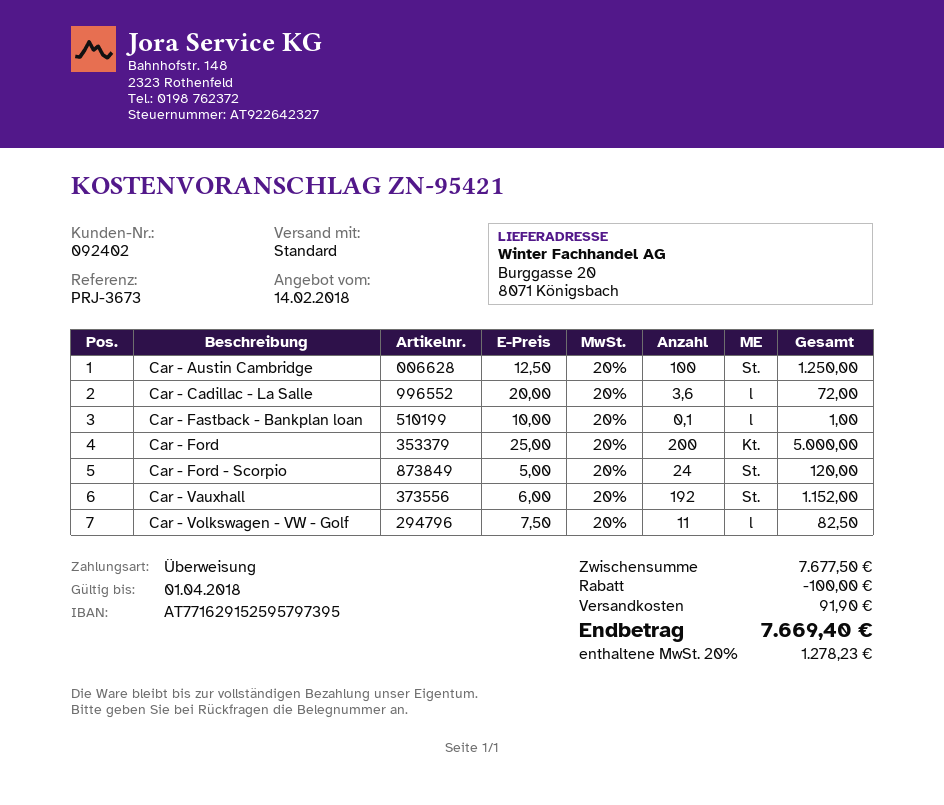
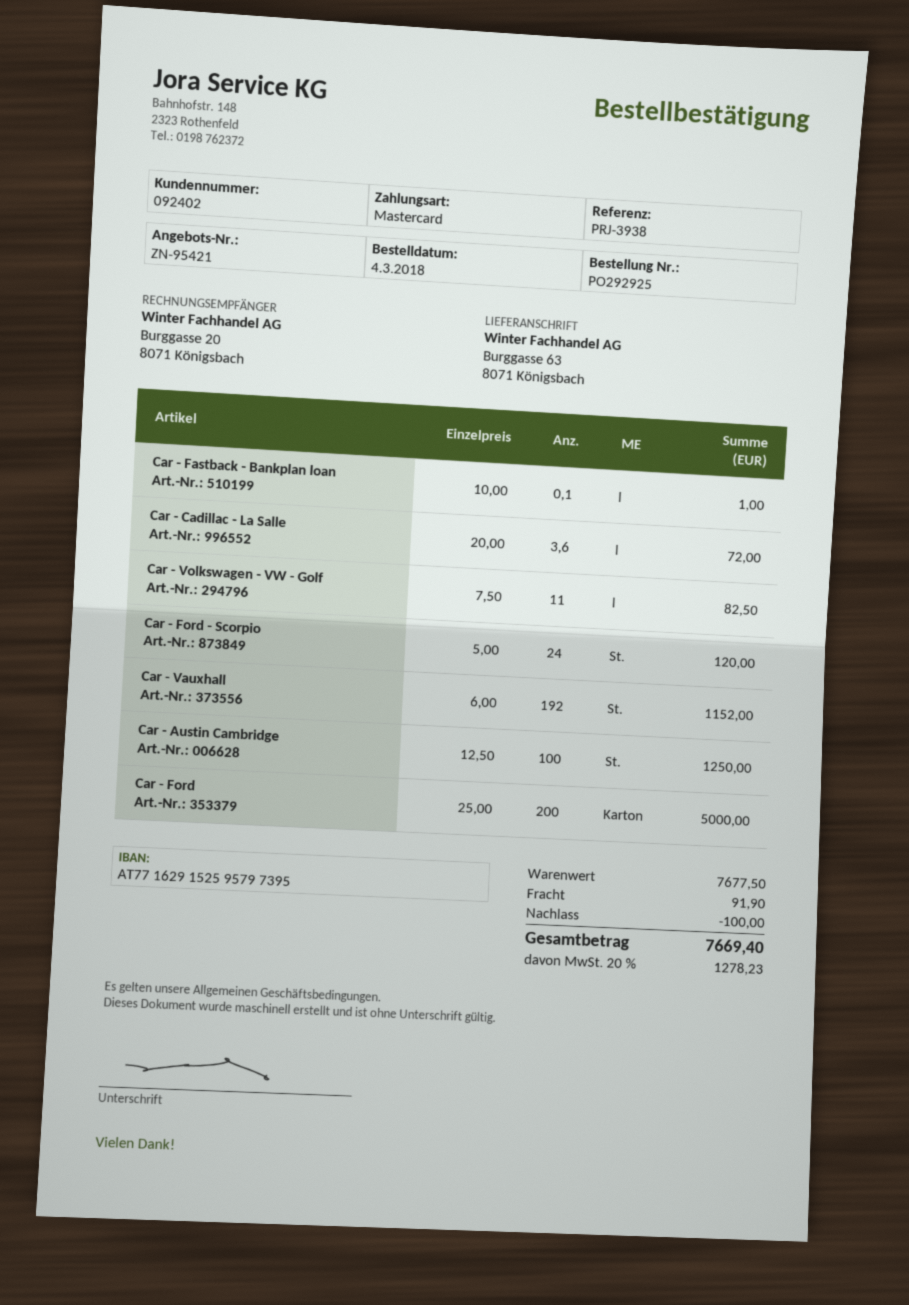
reference: PRJ-3673 -> PRJ-3938
payment method: bank transfer -> Mastercard
ship to: Burggasse 20, 8071 Königsbach -> Burggasse 63, 8071 Königsbach

